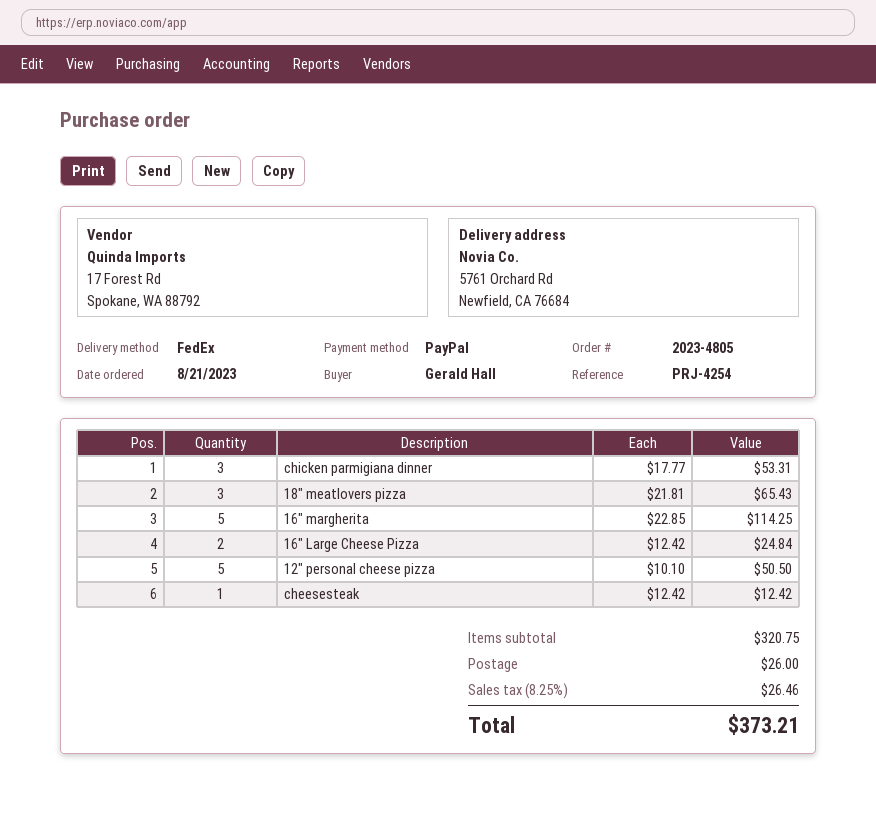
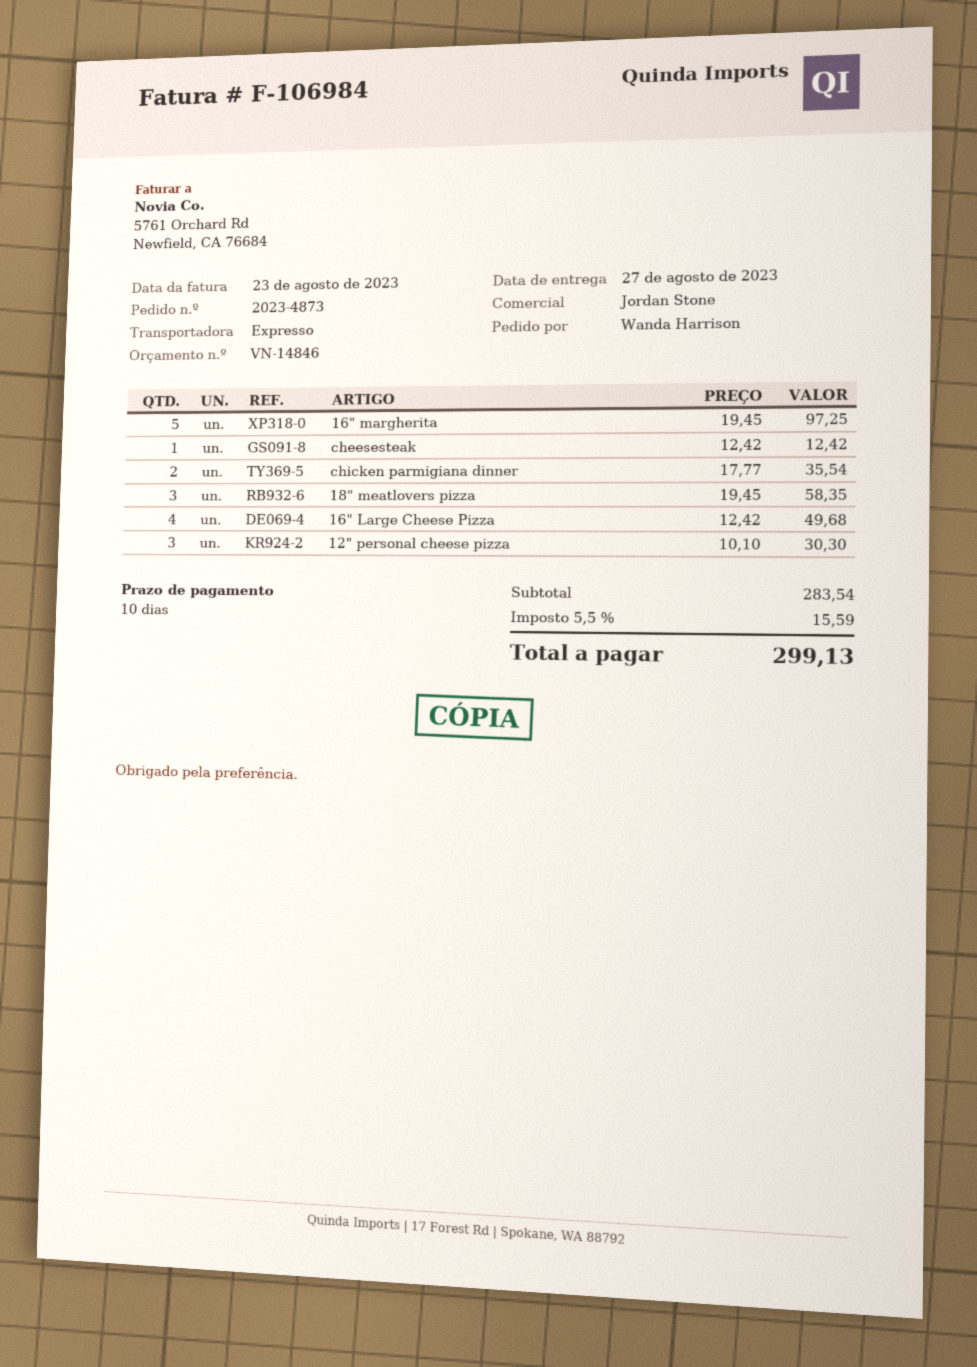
order number: 2023-4805 -> 2023-4873
ordered by: Gerald Hall -> Wanda Harrison
shipping method: FedEx -> express
chicken parmigiana dinner: 3 x 17.77 = 53.31 -> 2 x 17.77 = 35.54
18" meatlovers pizza: 3 x 21.81 = 65.43 -> 3 x 19.45 = 58.35
16" margherita: 5 x 22.85 = 114.25 -> 5 x 19.45 = 97.25
16" Large Cheese Pizza: 2 x 12.42 = 24.84 -> 4 x 12.42 = 49.68
12" personal cheese pizza: 5 x 10.10 = 50.50 -> 3 x 10.10 = 30.30
subtotal: 320.75 -> 283.54
shipping: 26.00 -> none
tax: 8.25% = 26.46 -> 5.5% = 15.59
total: 373.21 -> 299.13

